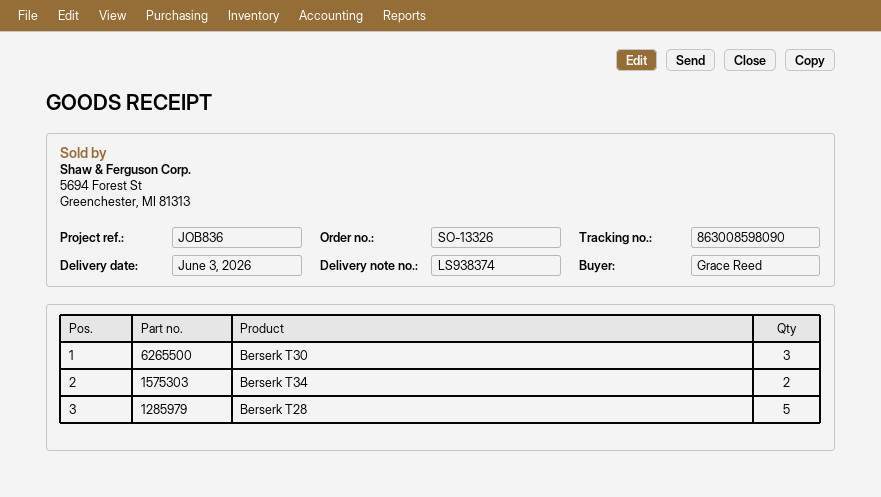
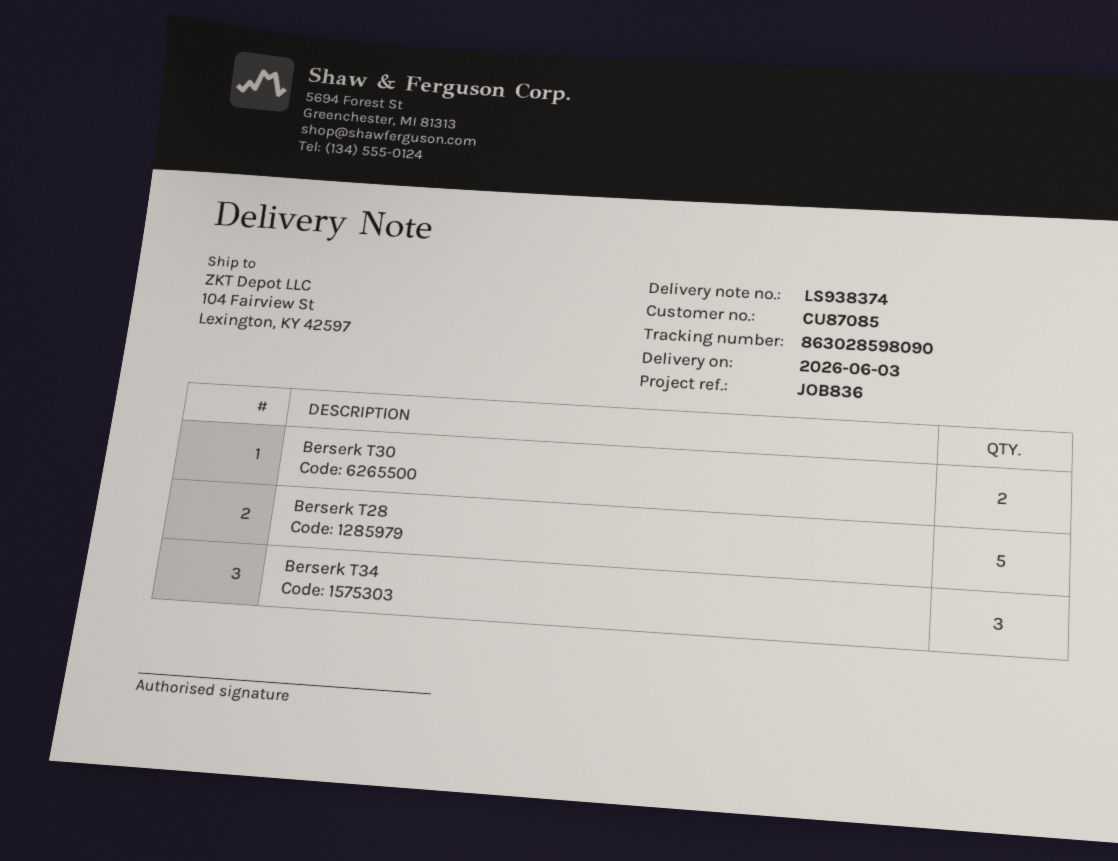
tracking number: 863008598090 -> 863028598090
Berserk T30: 3 -> 2
Berserk T34: 2 -> 3

